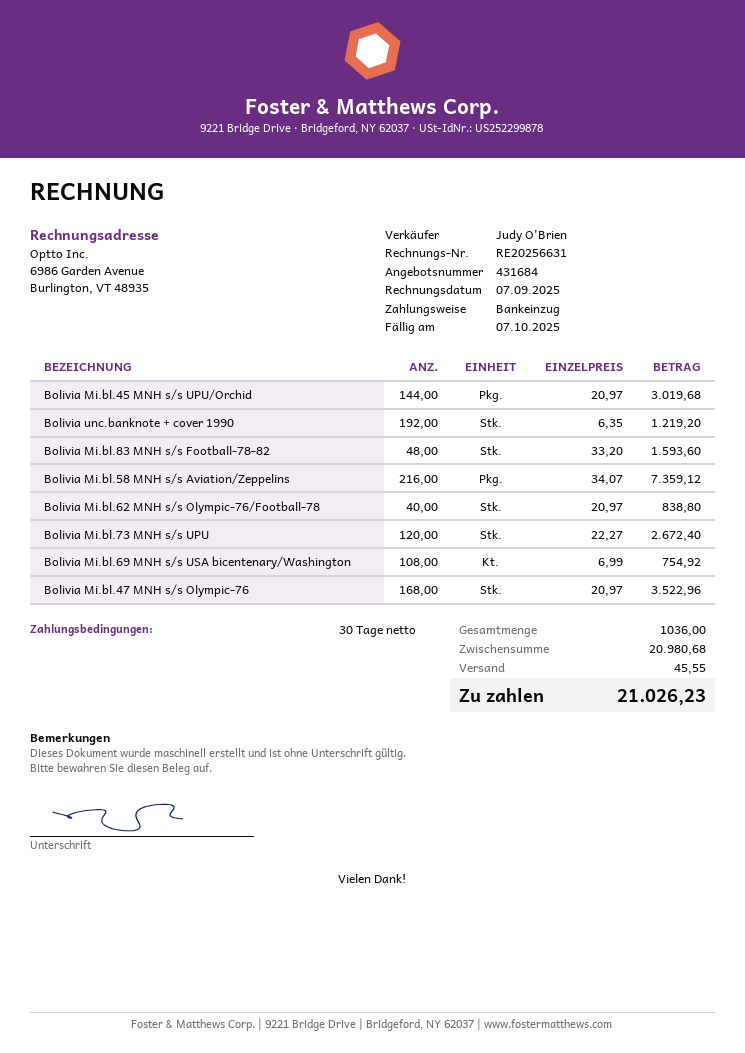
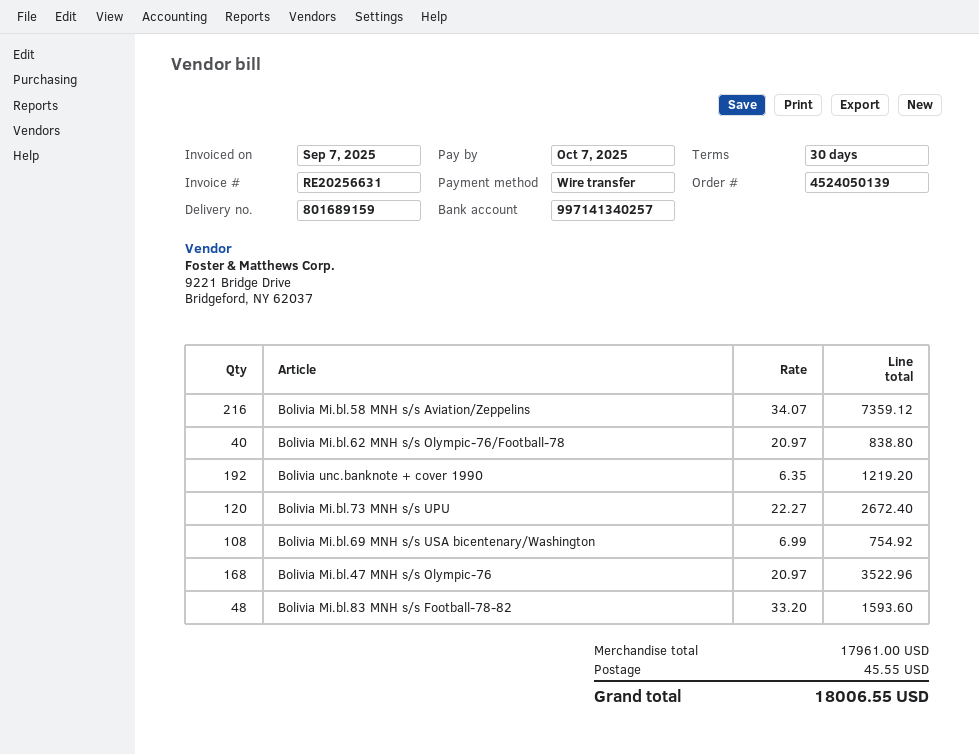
payment method: direct debit -> bank transfer
Bolivia Mi.bl.45 MNH s/s UPU/Orchid: 144 x 20.97 = 3019.68 -> none
subtotal: 20980.68 -> 17961.00
total: 21026.23 -> 18006.55

